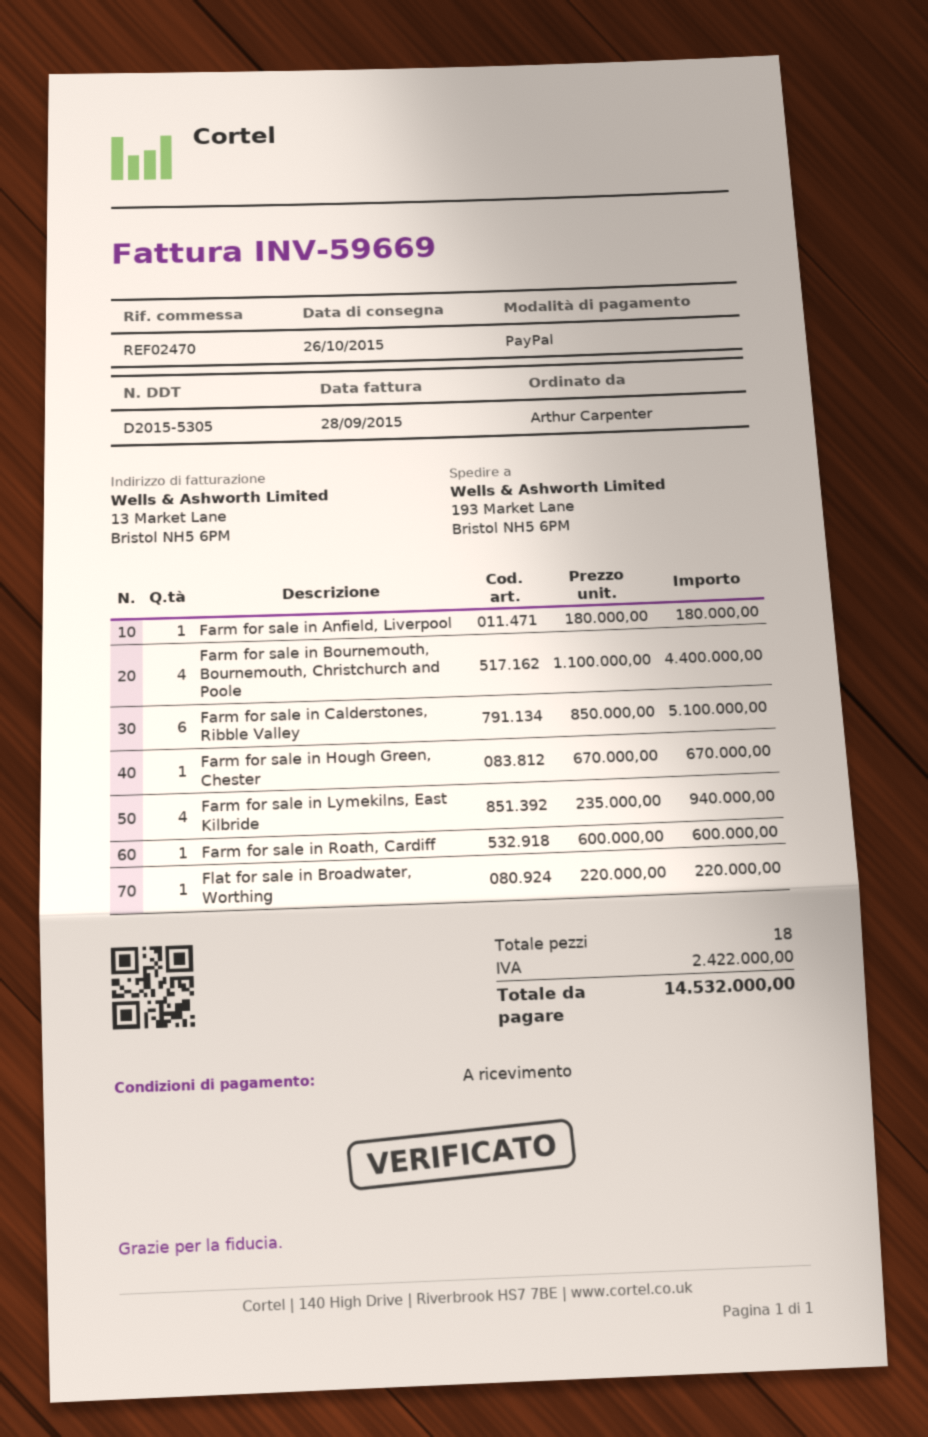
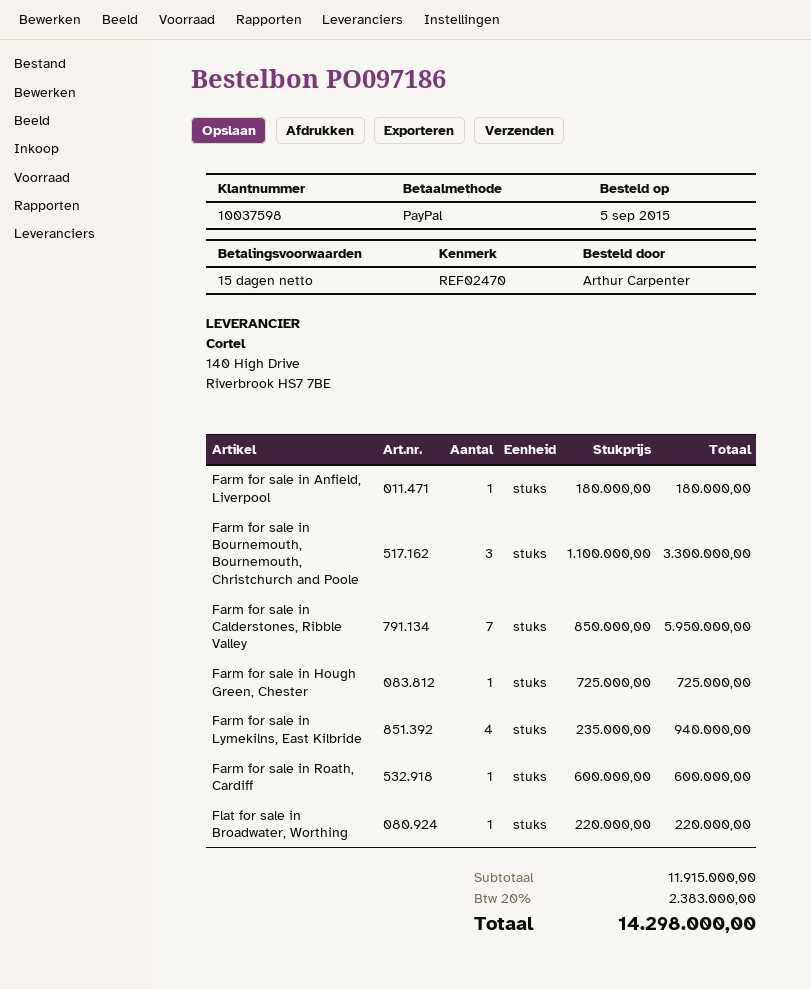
payment terms: on receipt -> 15 days
Farm for sale in Bournemouth, Bournemouth, Christchurch and Poole: 4 x 1100000.00 = 4400000.00 -> 3 x 1100000.00 = 3300000.00
Farm for sale in Calderstones, Ribble Valley: 6 x 850000.00 = 5100000.00 -> 7 x 850000.00 = 5950000.00
Farm for sale in Hough Green, Chester: 1 x 670000.00 = 670000.00 -> 1 x 725000.00 = 725000.00
tax: 2422000.00 -> 2383000.00
total: 14532000.00 -> 14298000.00

